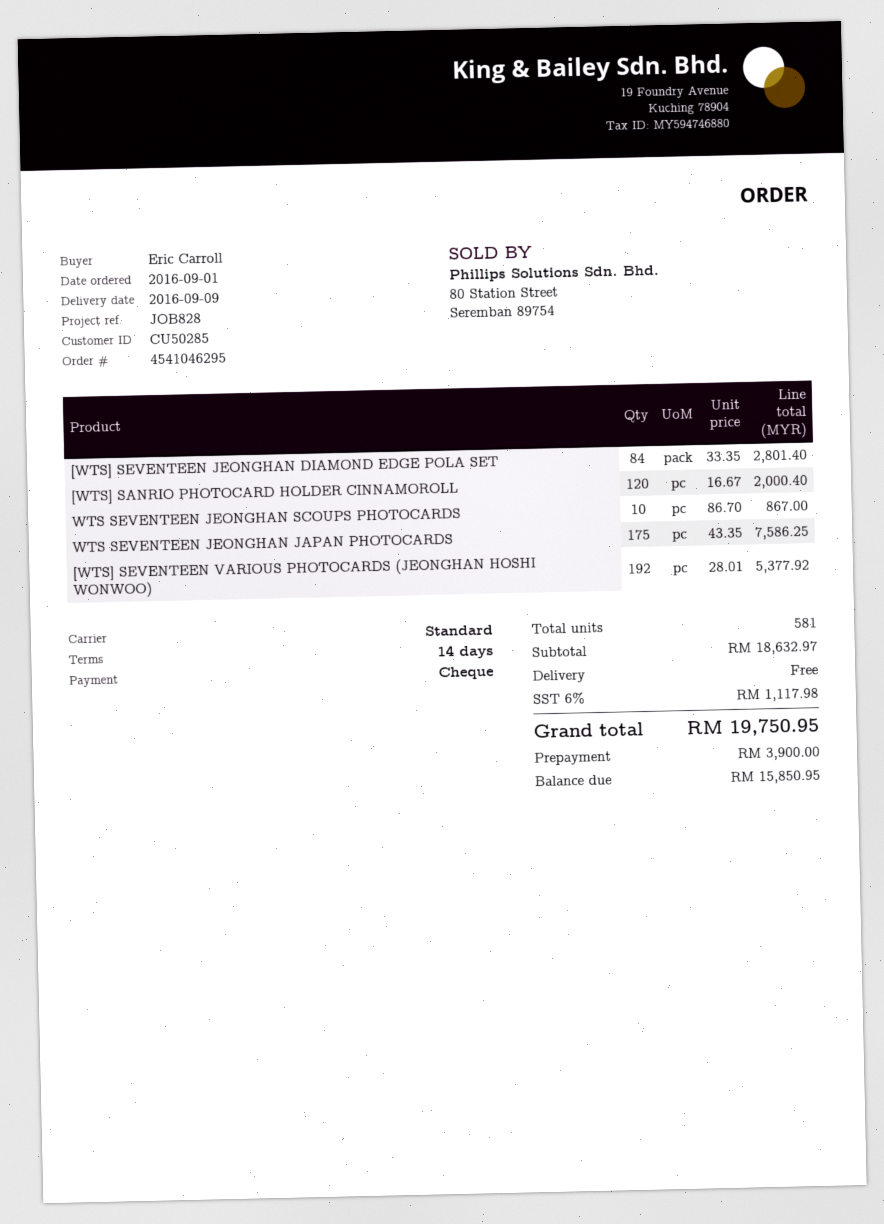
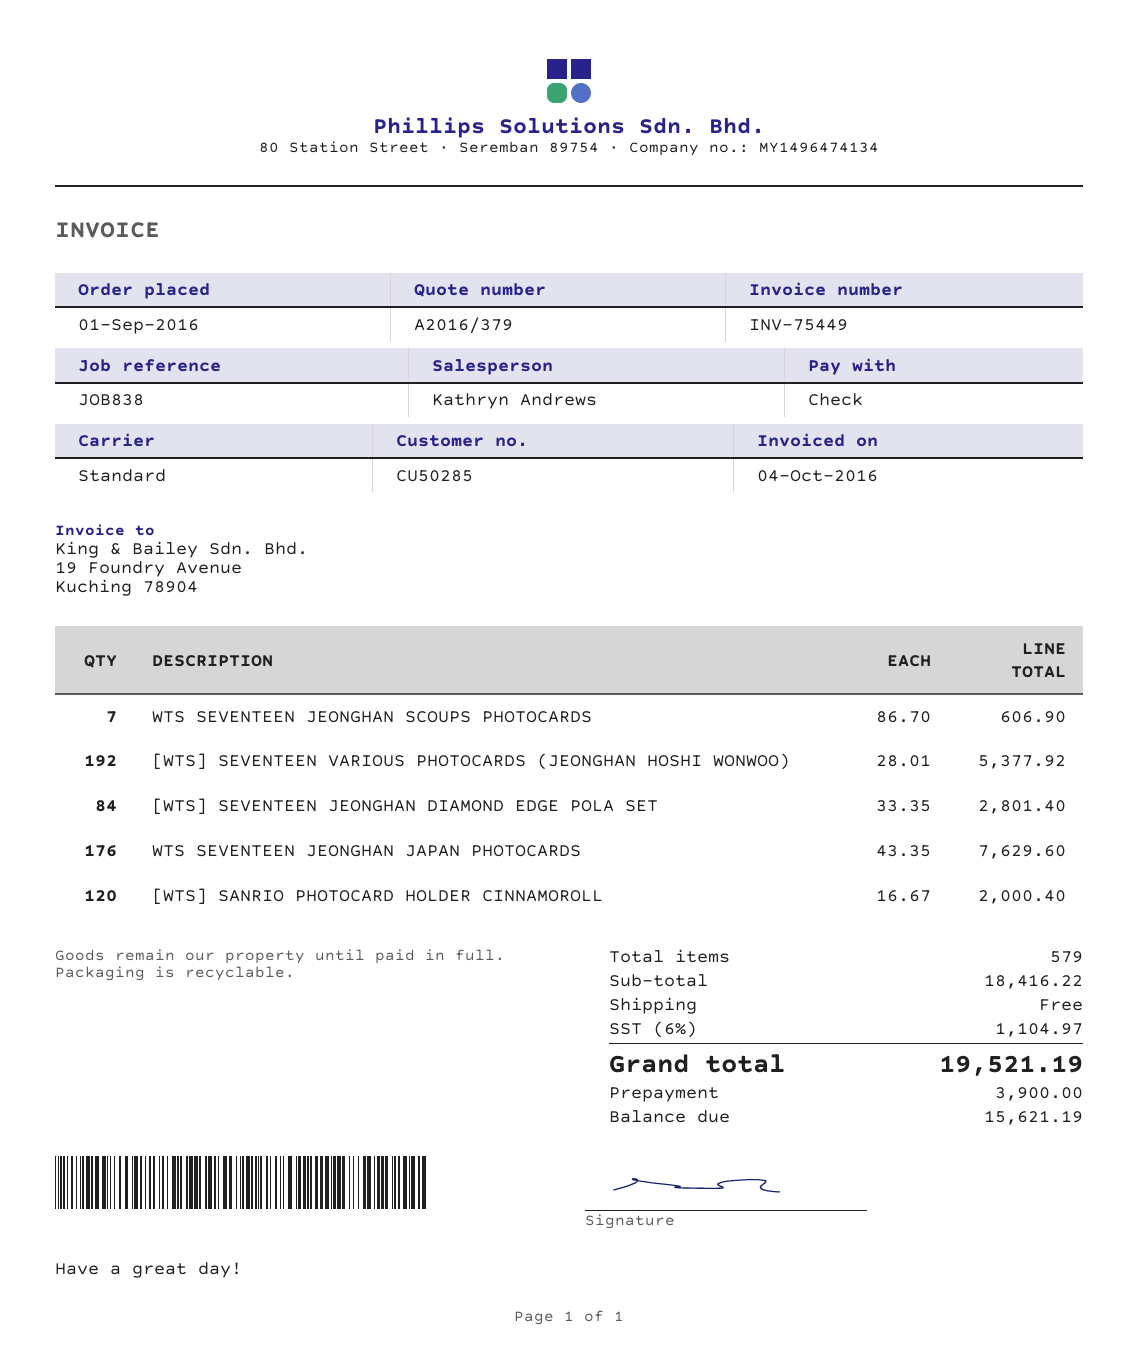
reference: JOB828 -> JOB838
WTS SEVENTEEN JEONGHAN SCOUPS PHOTOCARDS: 10 x 86.70 = 867.00 -> 7 x 86.70 = 606.90
WTS SEVENTEEN JEONGHAN JAPAN PHOTOCARDS: 175 x 43.35 = 7586.25 -> 176 x 43.35 = 7629.60
total quantity: 581 -> 579
subtotal: 18632.97 -> 18416.22
tax: 6% = 1117.98 -> 6% = 1104.97
total: 19750.95 -> 19521.19
balance: 15850.95 -> 15621.19

